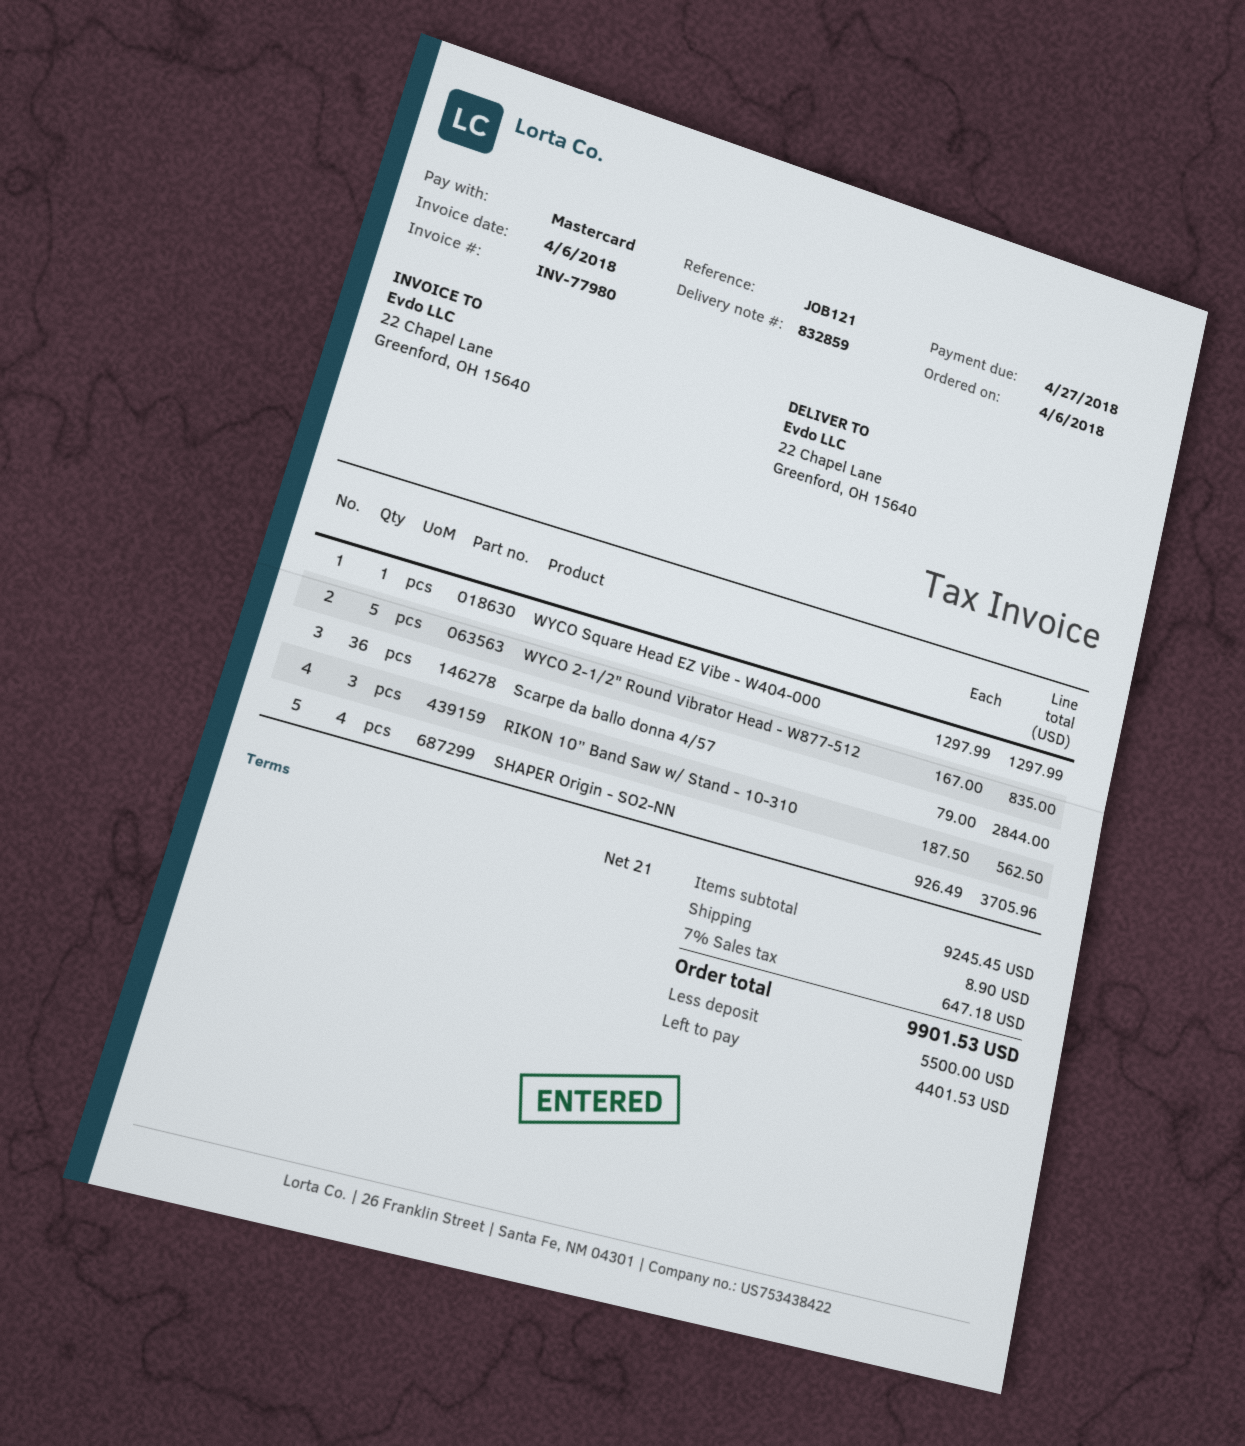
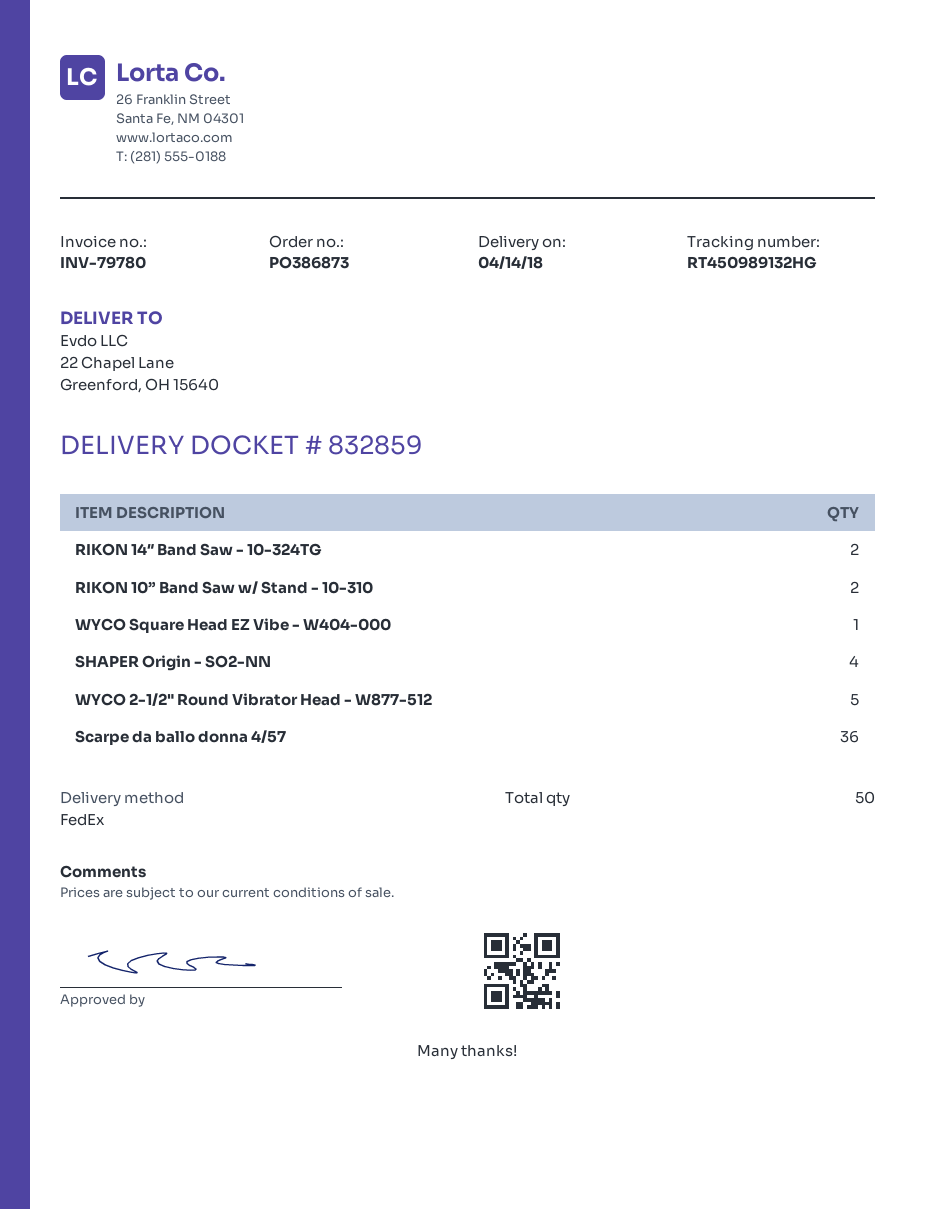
invoice number: INV-77980 -> INV-79780
RIKON 10” Band Saw w/ Stand - 10-310: 3 -> 2
RIKON 14″ Band Saw - 10-324TG: none -> 2

